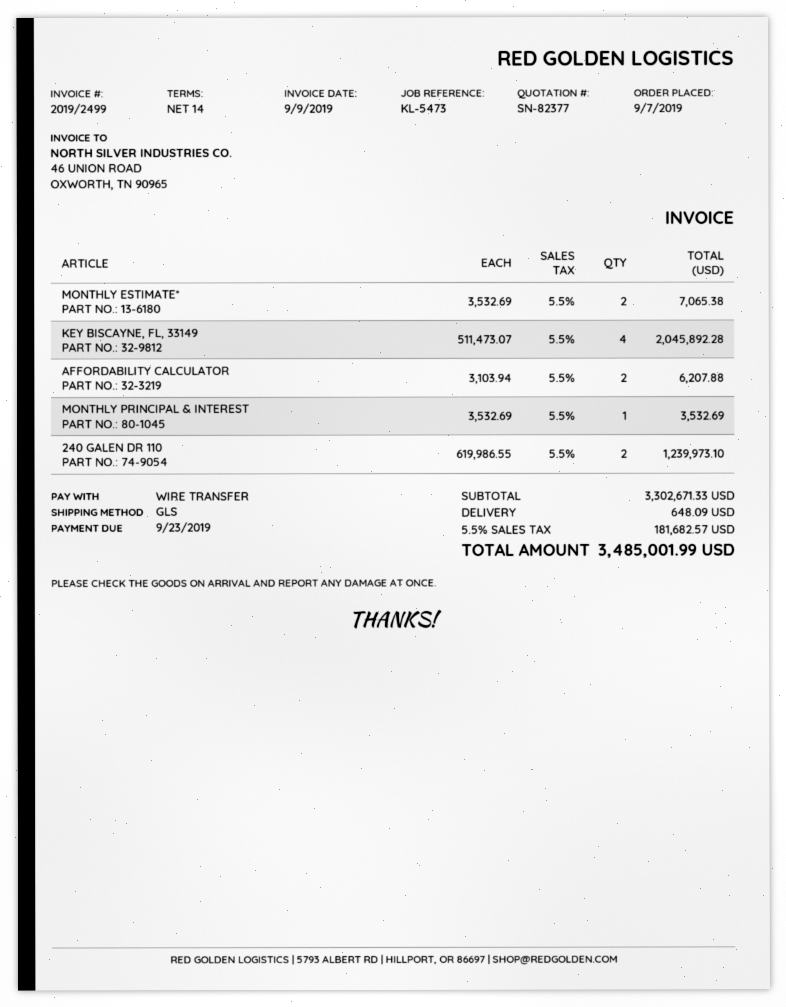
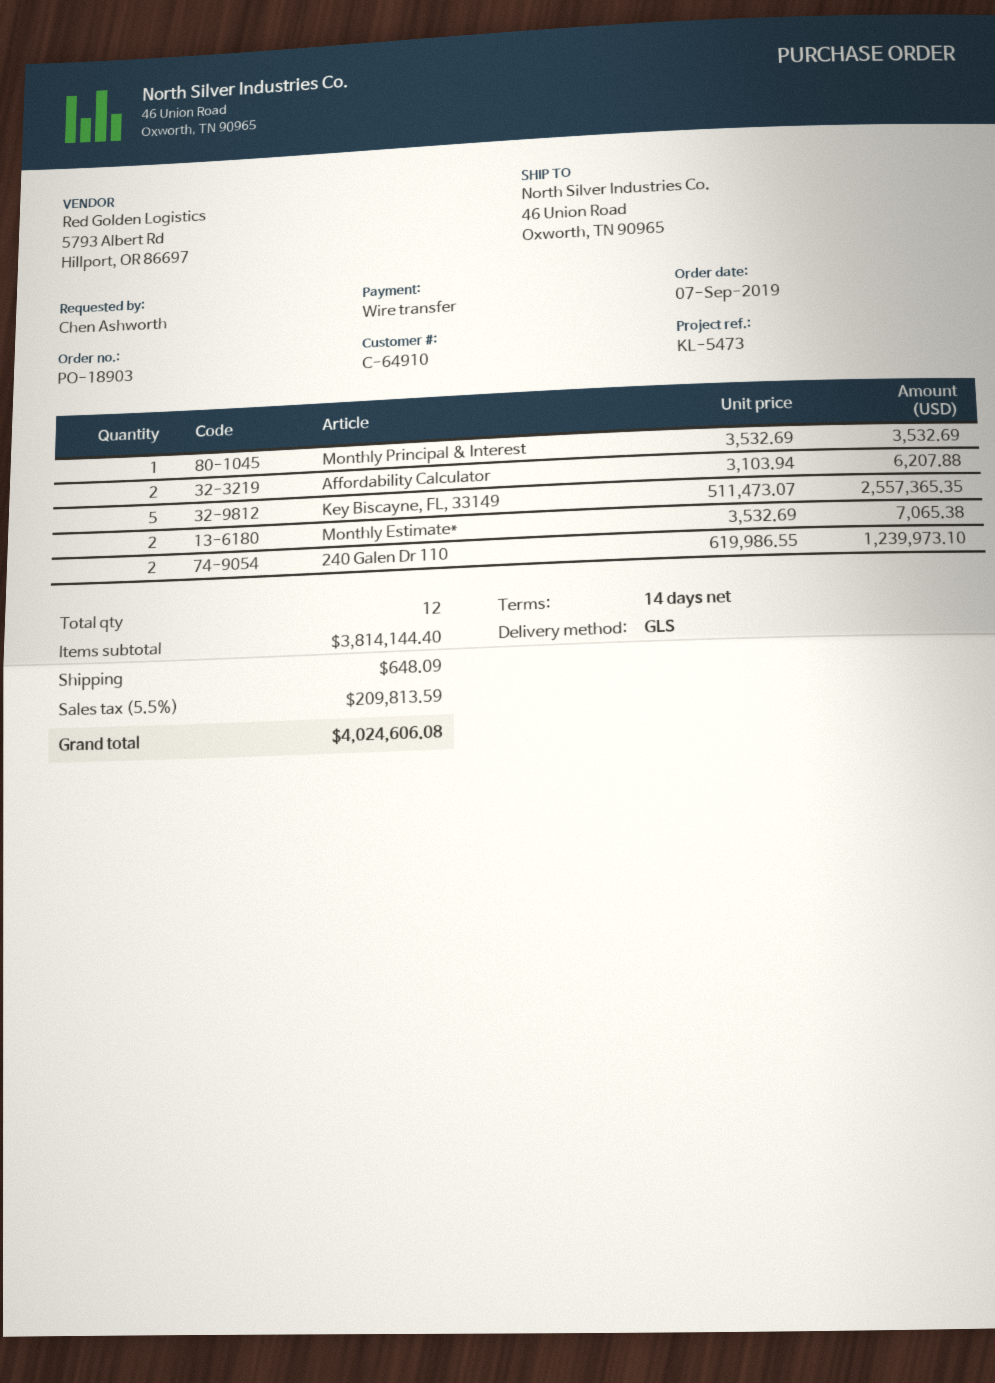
KEY BISCAYNE, FL, 33149: 4 x 511473.07 = 2045892.28 -> 5 x 511473.07 = 2557365.35
subtotal: 3302671.33 -> 3814144.40
tax: 5.5% = 181682.57 -> 5.5% = 209813.59
total: 3485001.99 -> 4024606.08

